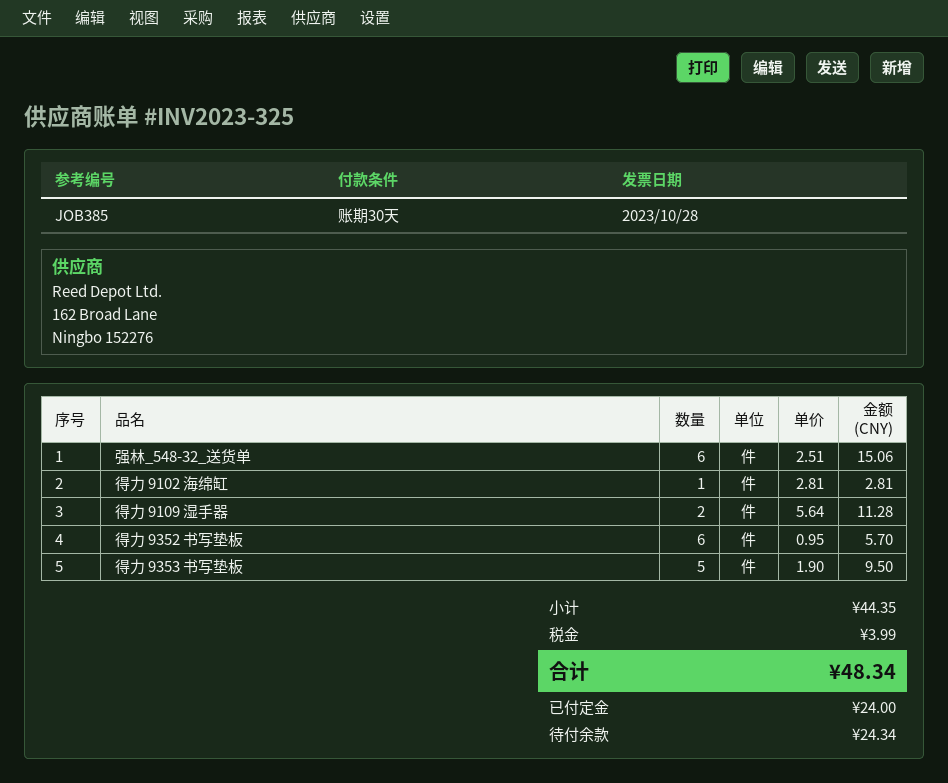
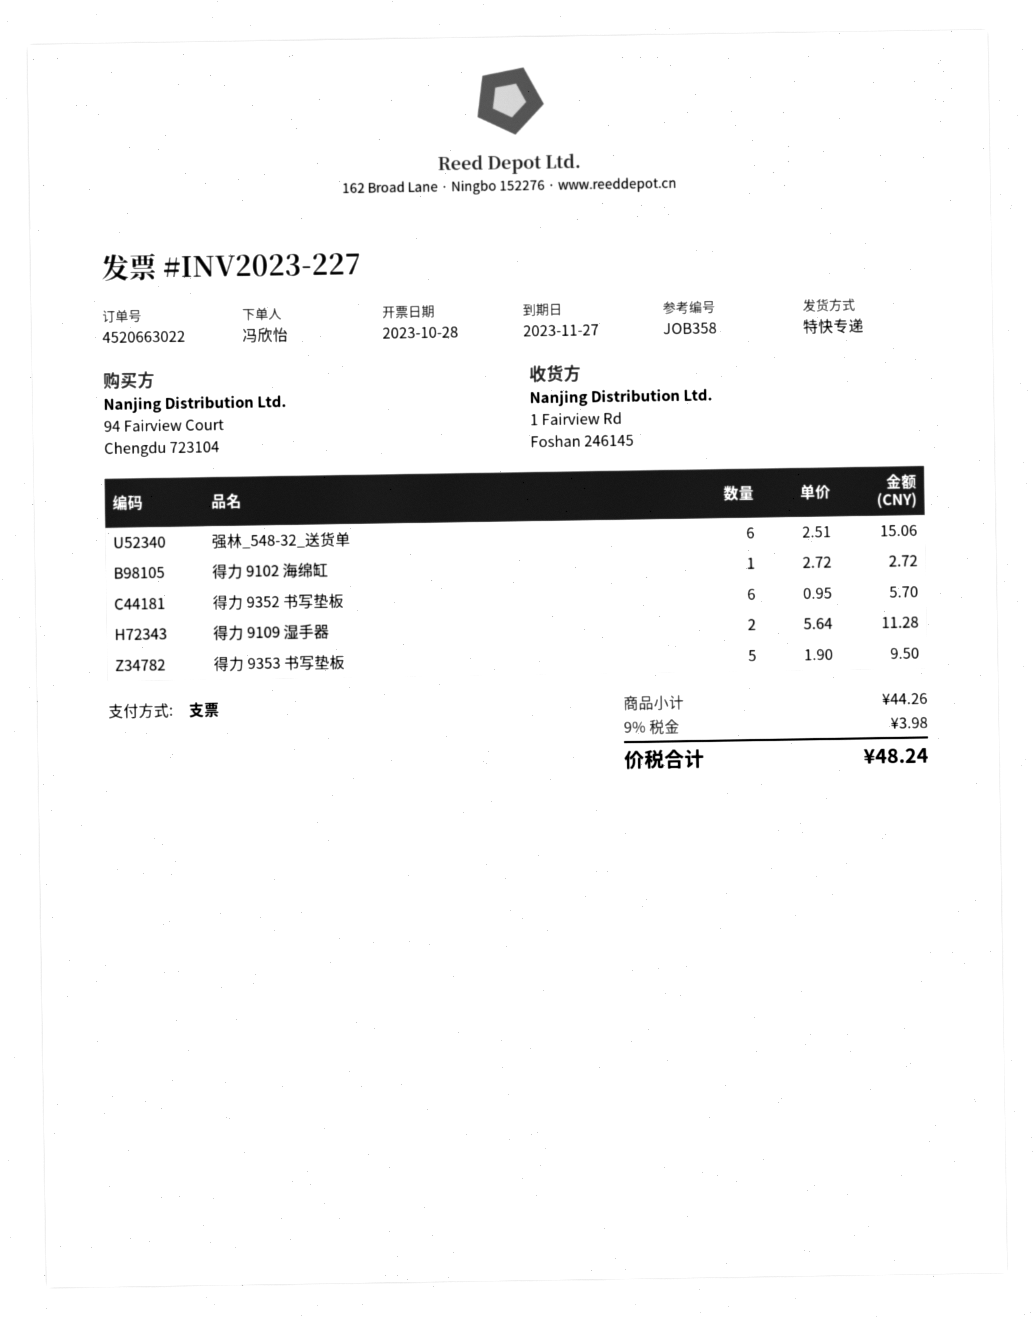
invoice number: INV2023-325 -> INV2023-227
reference: JOB385 -> JOB358
得力 9102 海绵缸: 1 x 2.81 = 2.81 -> 1 x 2.72 = 2.72
subtotal: 44.35 -> 44.26
tax: 3.99 -> 3.98
total: 48.34 -> 48.24

